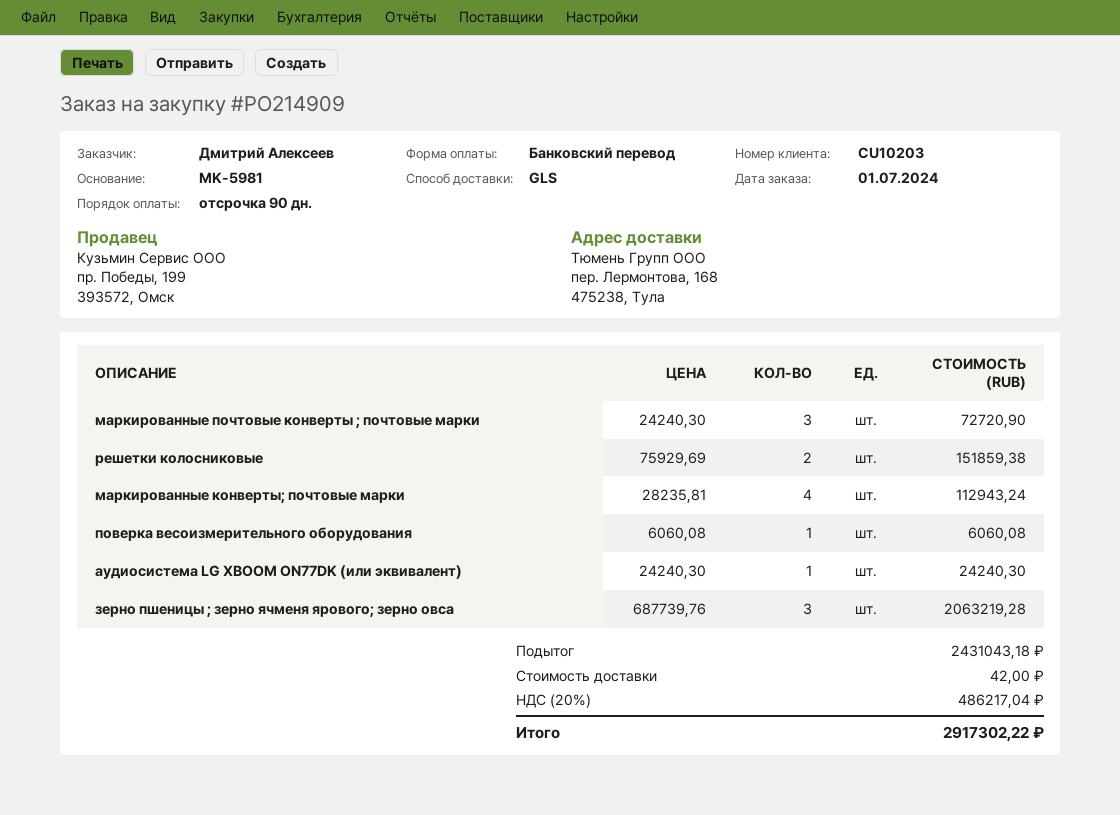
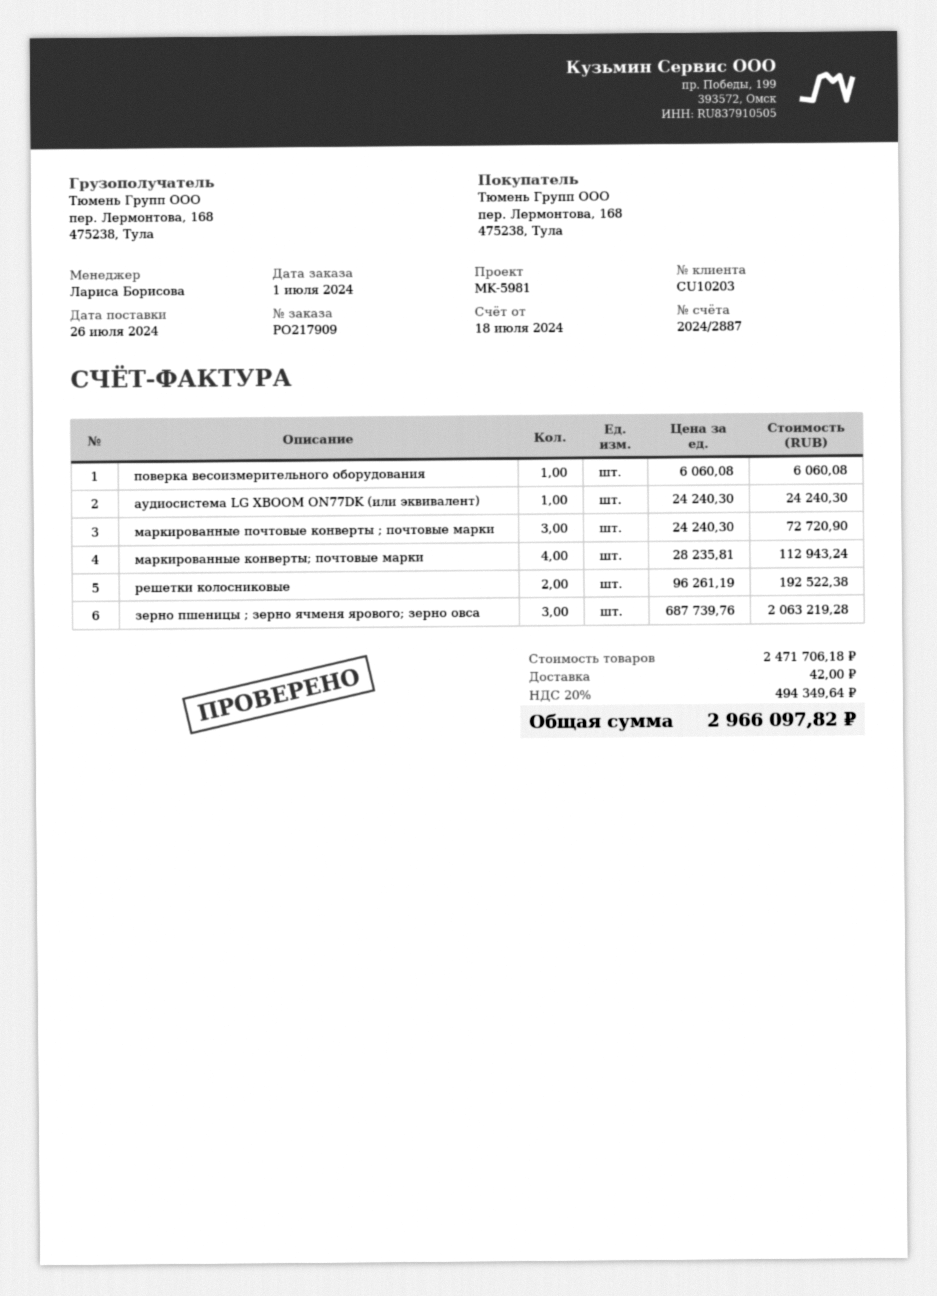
order number: PO214909 -> PO217909
решетки колосниковые: 2 x 75929.69 = 151859.38 -> 2 x 96261.19 = 192522.38
subtotal: 2431043.18 -> 2471706.18
tax: 20% = 486217.04 -> 20% = 494349.64
total: 2917302.22 -> 2966097.82

